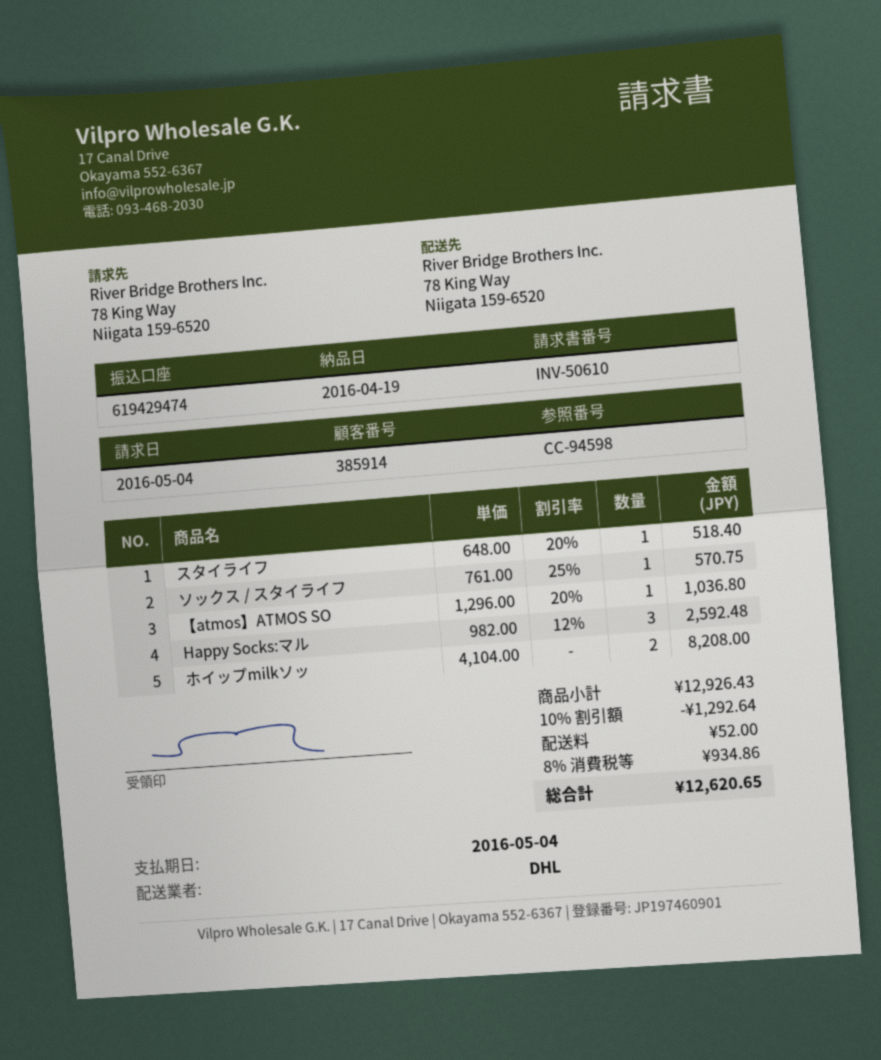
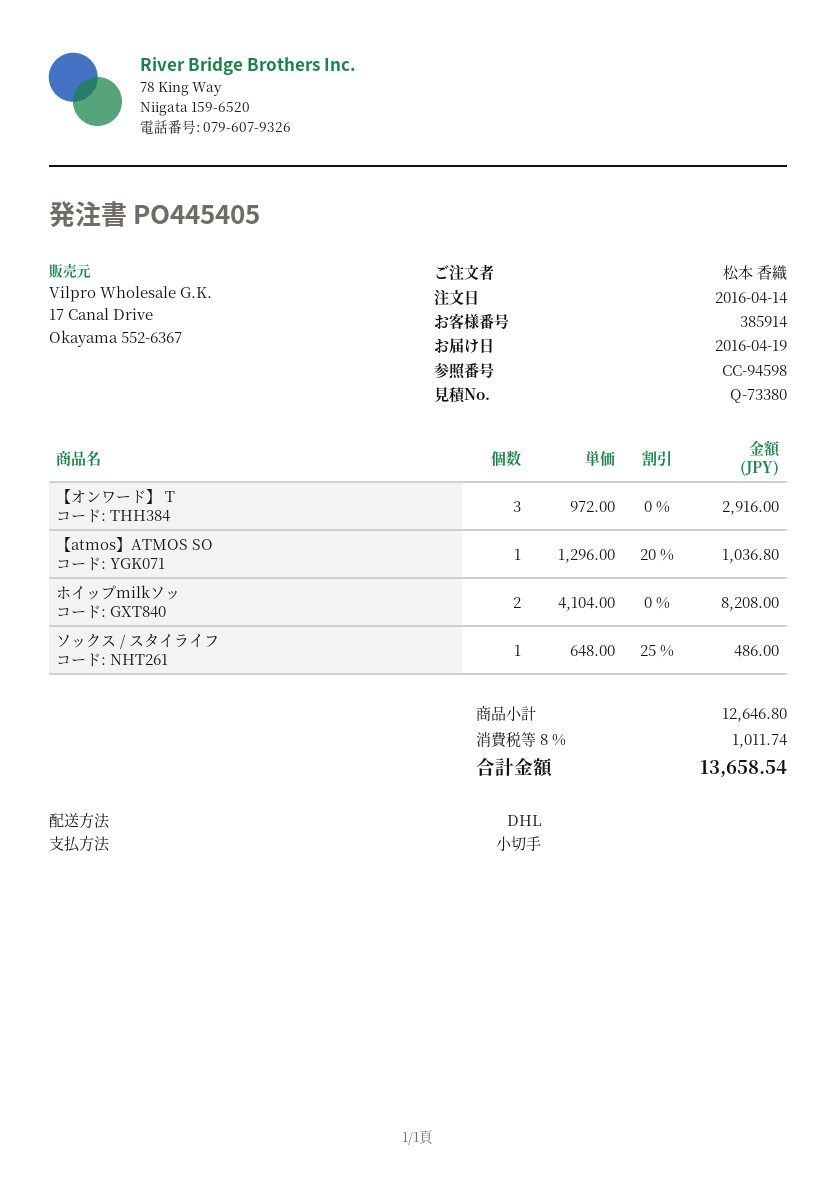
スタイライフ: 1 x 648.00 - 20% = 518.40 -> none
ソックス / スタイライフ: 1 x 761.00 - 25% = 570.75 -> 1 x 648.00 - 25% = 486.00
Happy Socks:マル: 3 x 982.00 - 12% = 2592.48 -> none
【オンワード】 T: none -> 3 x 972.00 = 2916.00
subtotal: 12926.43 -> 12646.80
discount: 10% = 1292.64 -> none
shipping: 52.00 -> none
tax: 8% = 934.86 -> 8% = 1011.74
total: 12620.65 -> 13658.54

